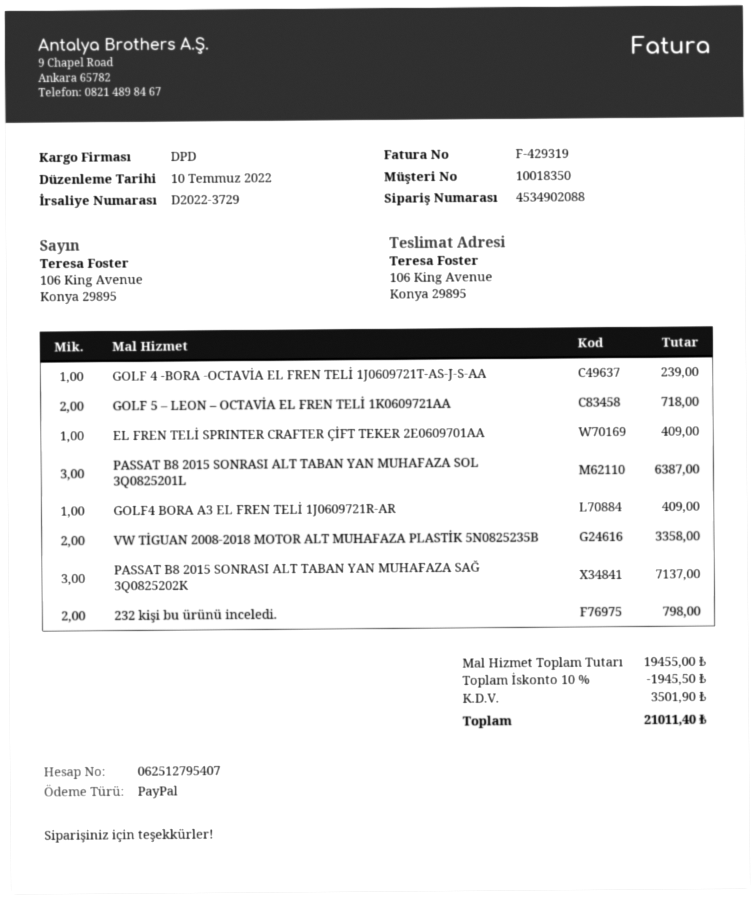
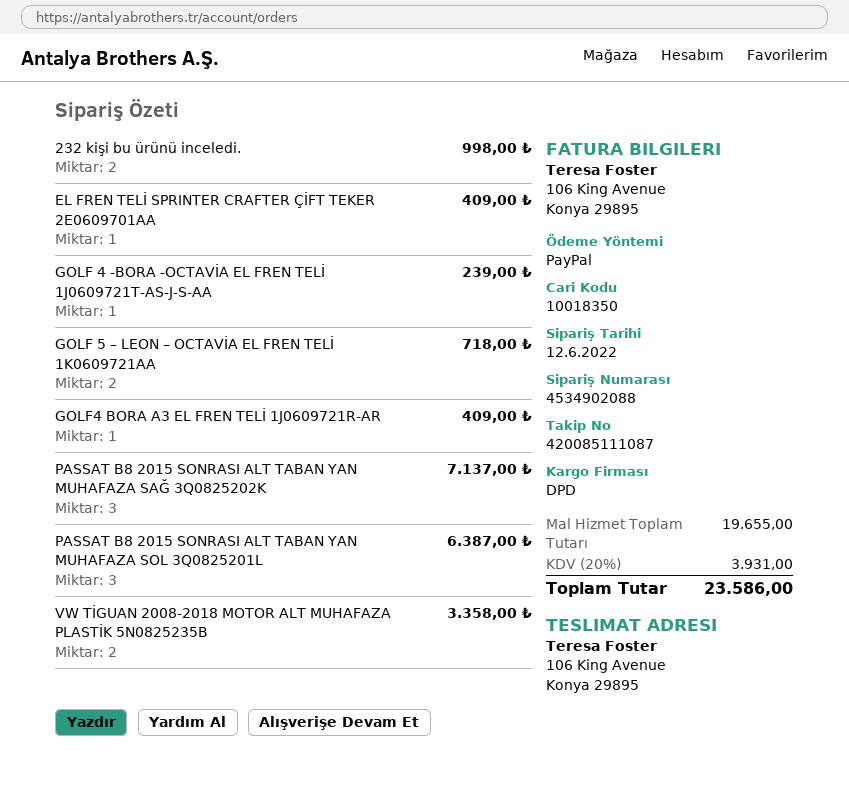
232 kişi bu ürünü inceledi.: 2 for 798.00 -> 2 for 998.00
subtotal: 19455.00 -> 19655.00
discount: 10% = 1945.50 -> none
tax: 3501.90 -> 3931.00
total: 21011.40 -> 23586.00

